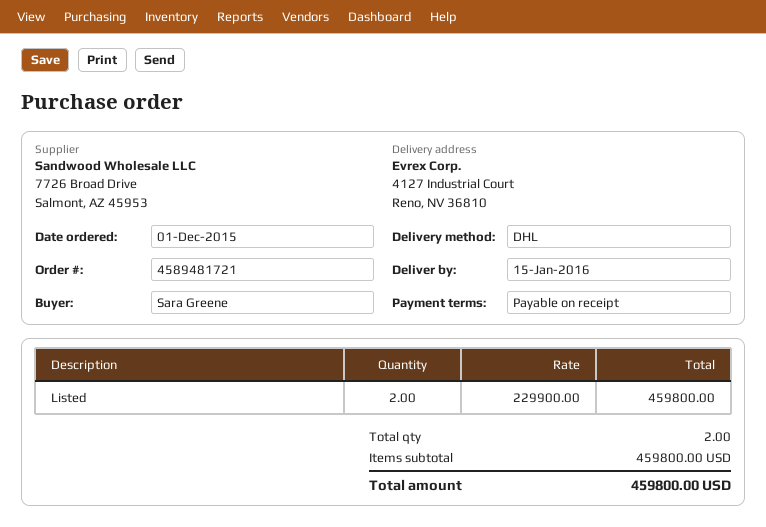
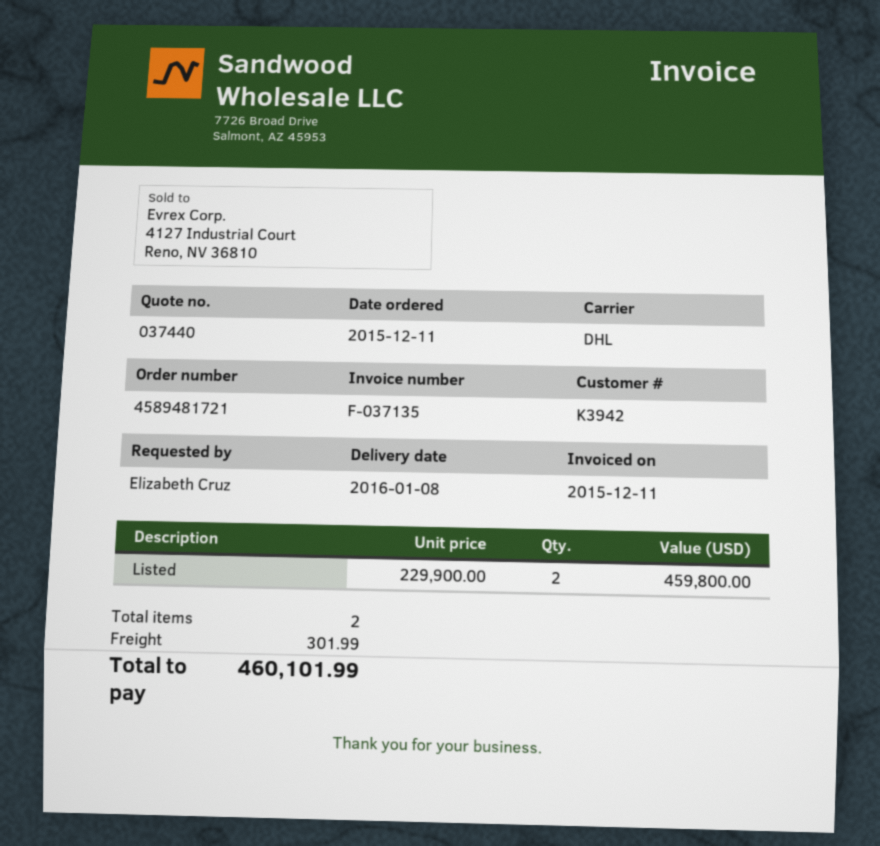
order date: 2015-12-01 -> 2015-12-11
delivery date: 2016-01-15 -> 2016-01-08
ordered by: Sara Greene -> Elizabeth Cruz
shipping: none -> 301.99
total: 459800.00 -> 460101.99

